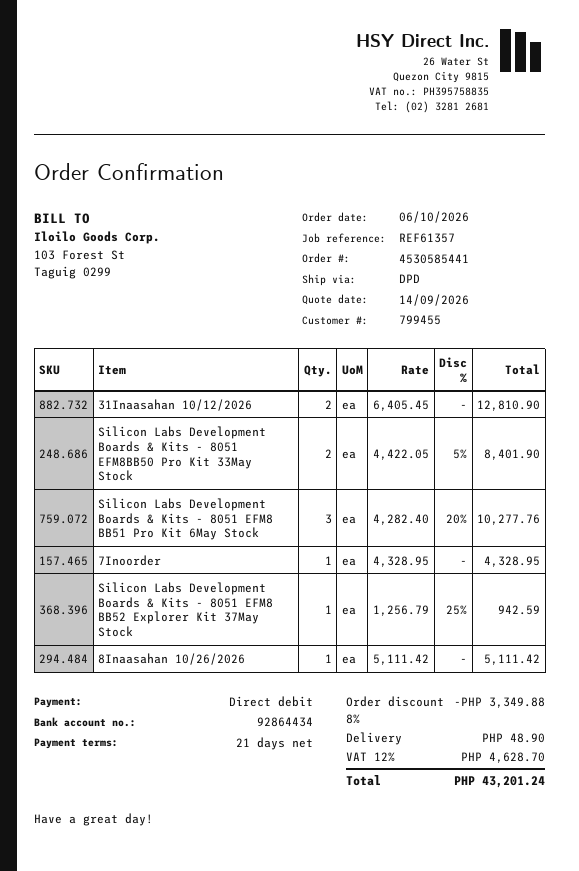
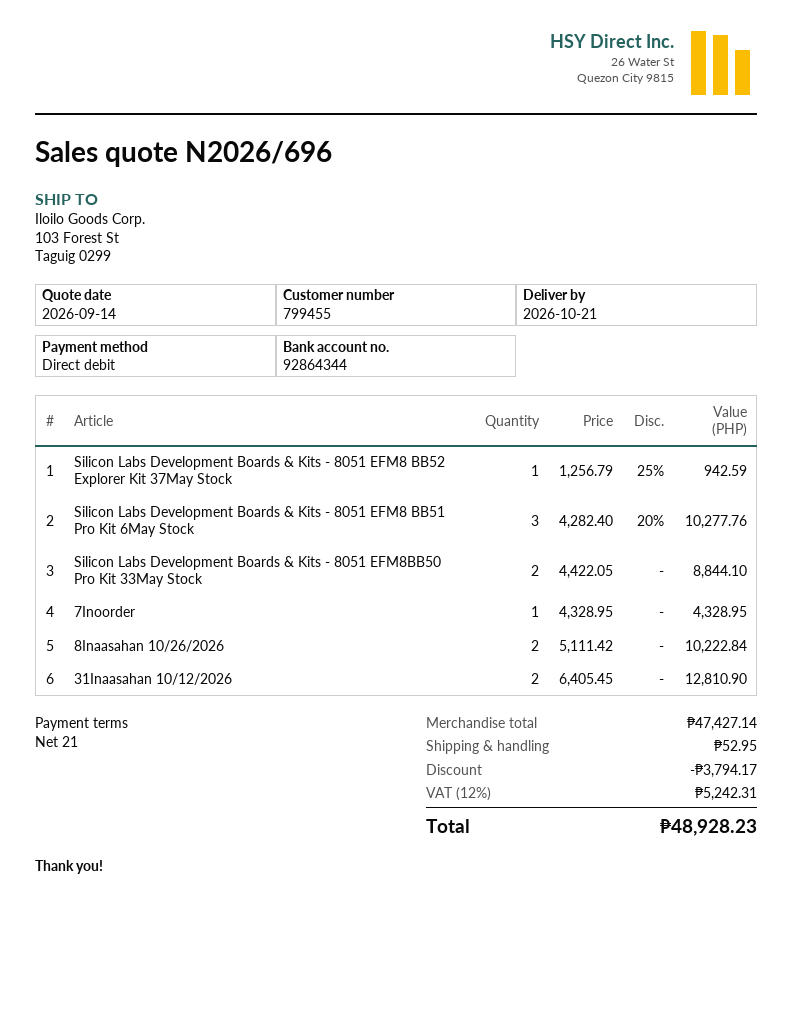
bank account: 92864434 -> 92864344
Silicon Labs Development Boards & Kits - 8051 EFM8BB50 Pro Kit 33May Stock: 2 x 4422.05 - 5% = 8401.90 -> 2 x 4422.05 = 8844.10
8Inaasahan 10/26/2026: 1 x 5111.42 = 5111.42 -> 2 x 5111.42 = 10222.84
discount: 3349.88 -> 3794.17
shipping: 48.90 -> 52.95
tax: 12% = 4628.70 -> 12% = 5242.31
total: 43201.24 -> 48928.23

